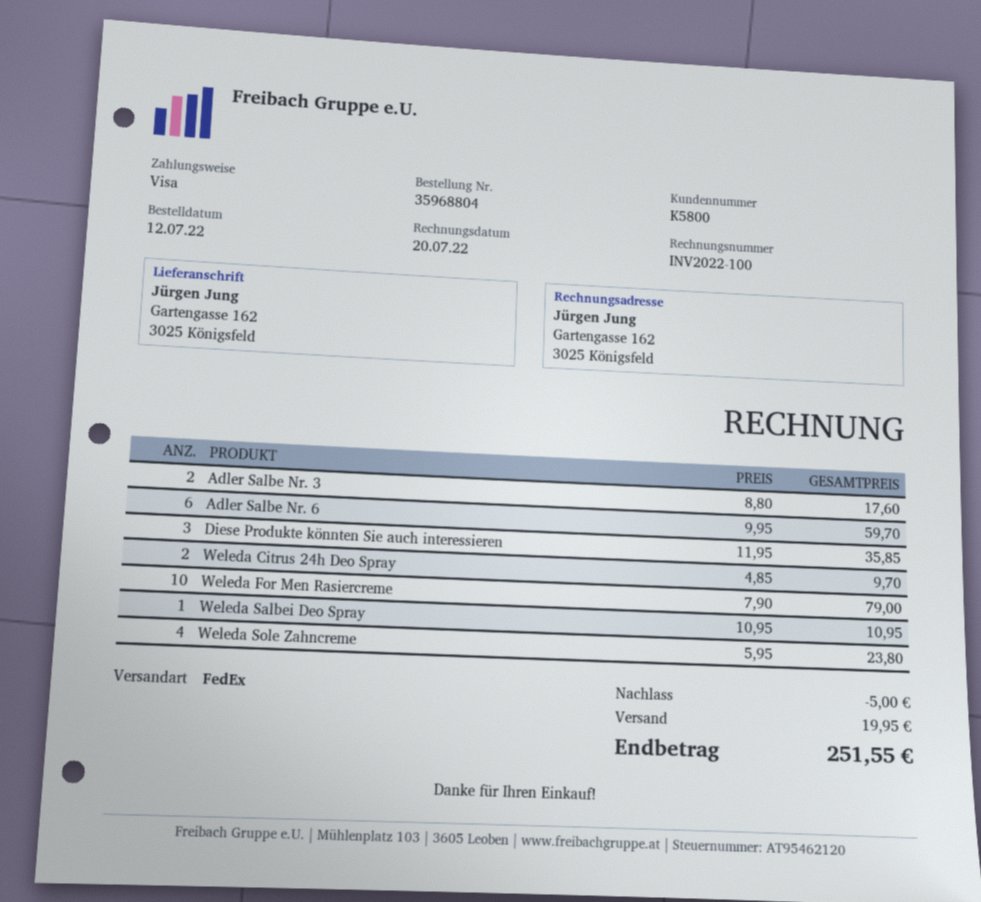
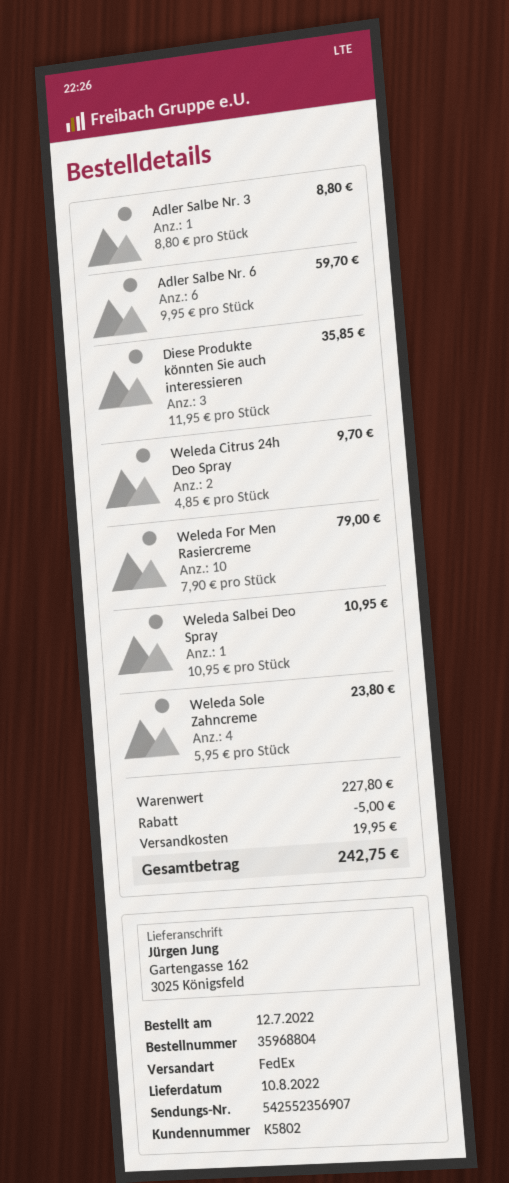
customer number: K5800 -> K5802
Adler Salbe Nr. 3: 2 x 8.80 = 17.60 -> 1 x 8.80 = 8.80
total: 251.55 -> 242.75

